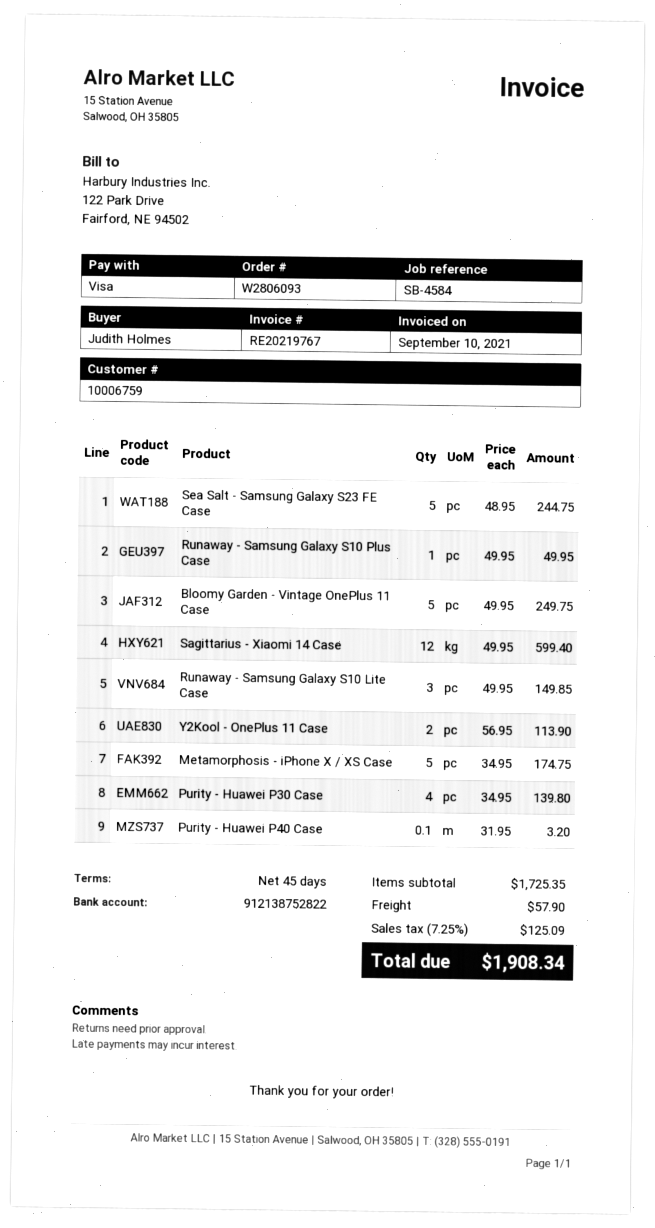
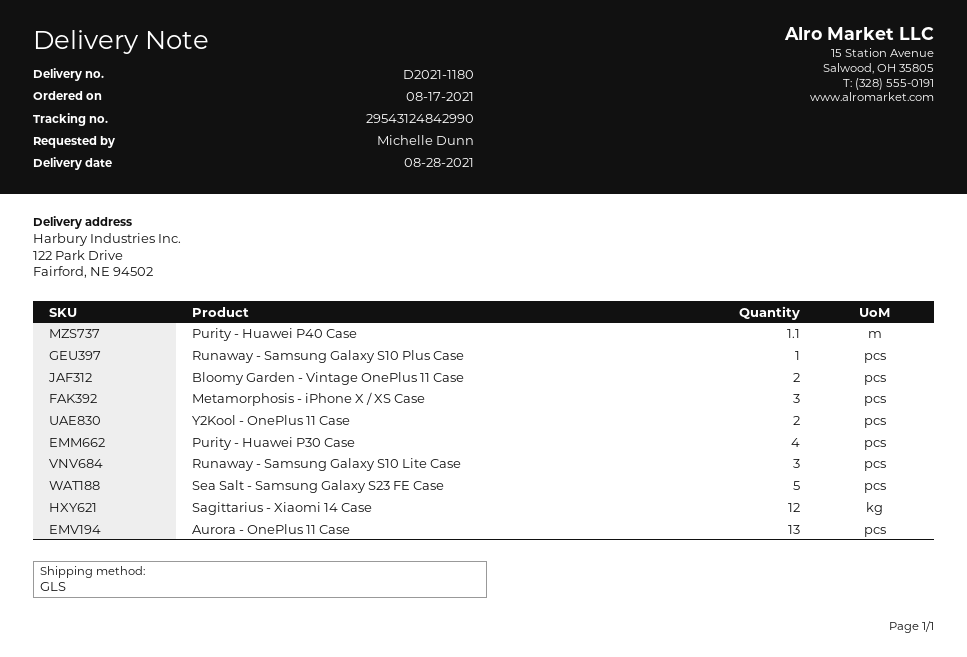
ordered by: Judith Holmes -> Michelle Dunn
Bloomy Garden - Vintage OnePlus 11 Case: 5 -> 2
Metamorphosis - iPhone X / XS Case: 5 -> 3
Purity - Huawei P40 Case: 0.1 -> 1.1
Aurora - OnePlus 11 Case: none -> 13

